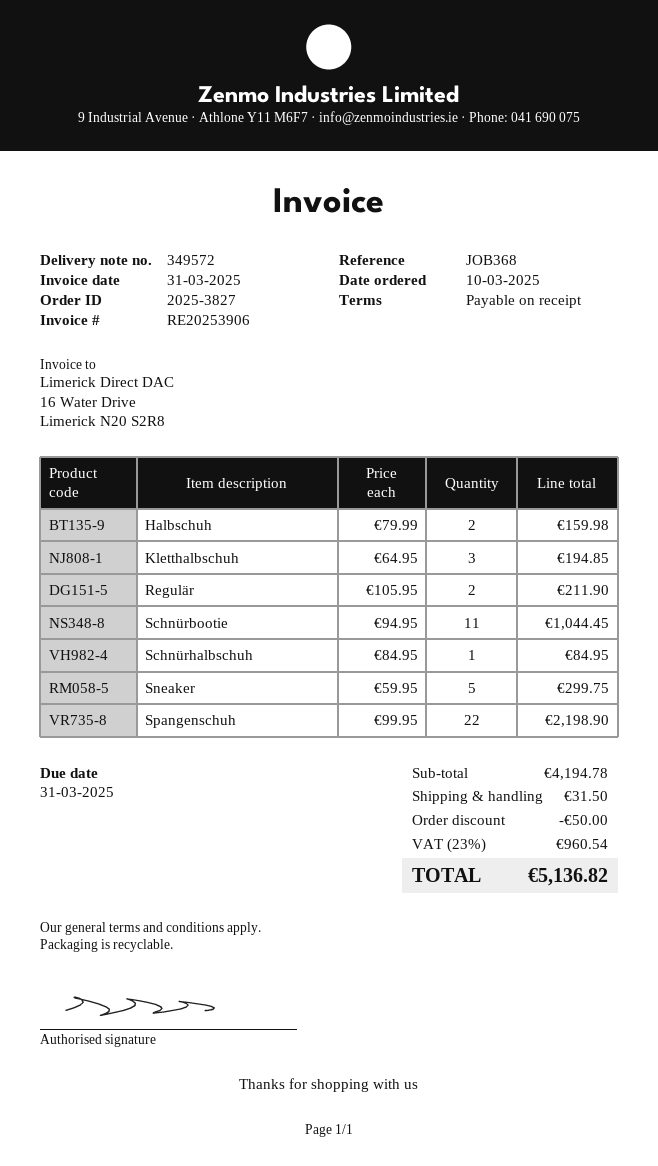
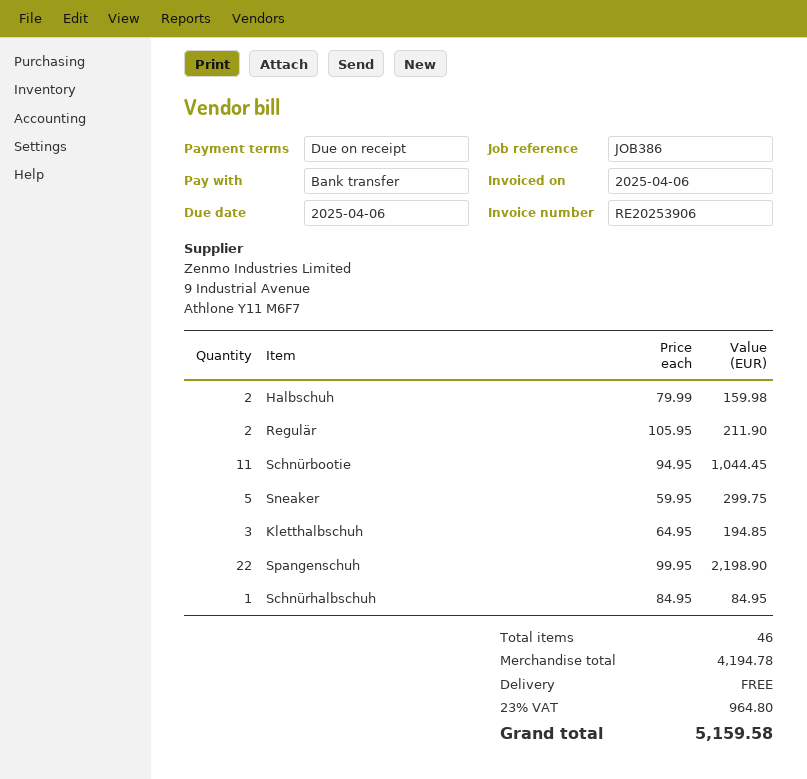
invoice date: 2025-03-31 -> 2025-04-06
due date: 2025-03-31 -> 2025-04-06
reference: JOB368 -> JOB386
discount: 50.00 -> none
shipping: 31.50 -> 0.00
tax: 23% = 960.54 -> 23% = 964.80
total: 5136.82 -> 5159.58

